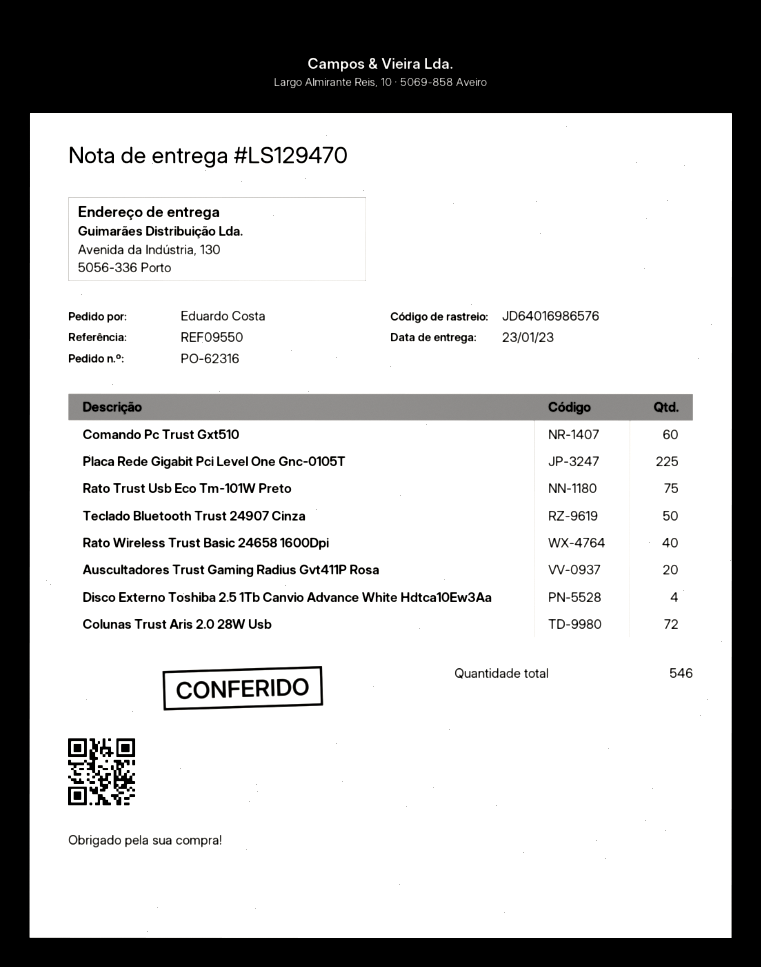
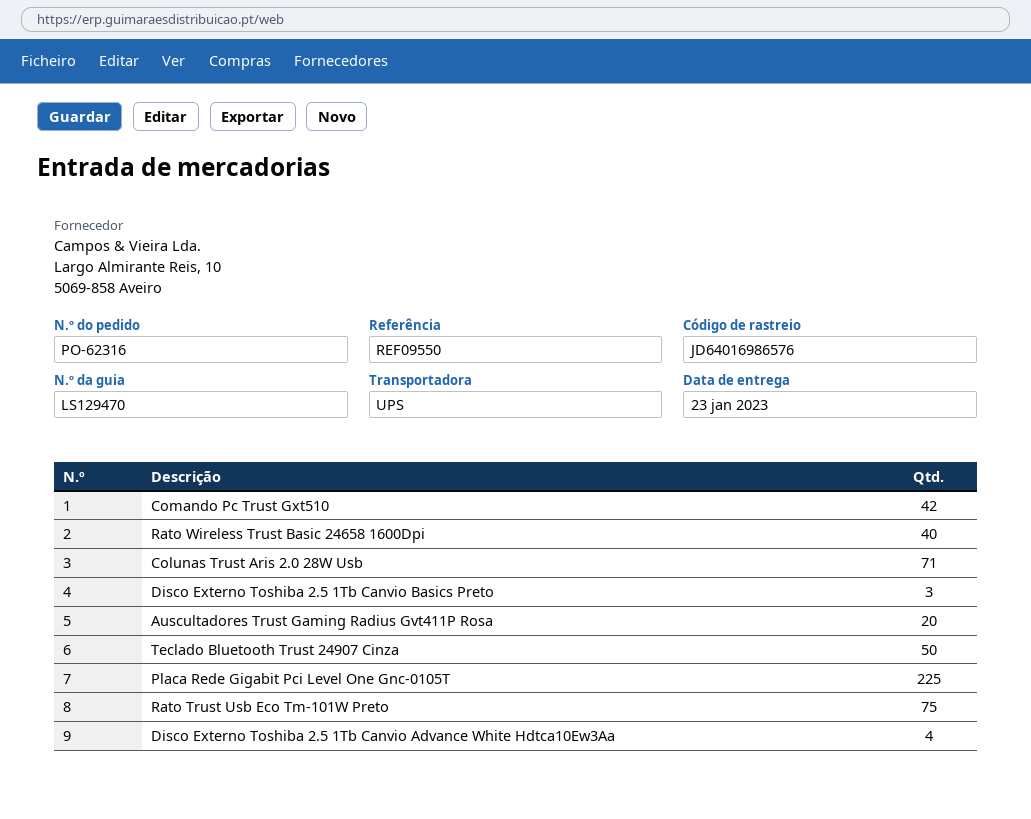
Comando Pc Trust Gxt510: 60 -> 42
Colunas Trust Aris 2.0 28W Usb: 72 -> 71
Disco Externo Toshiba 2.5 1Tb Canvio Basics Preto: none -> 3

